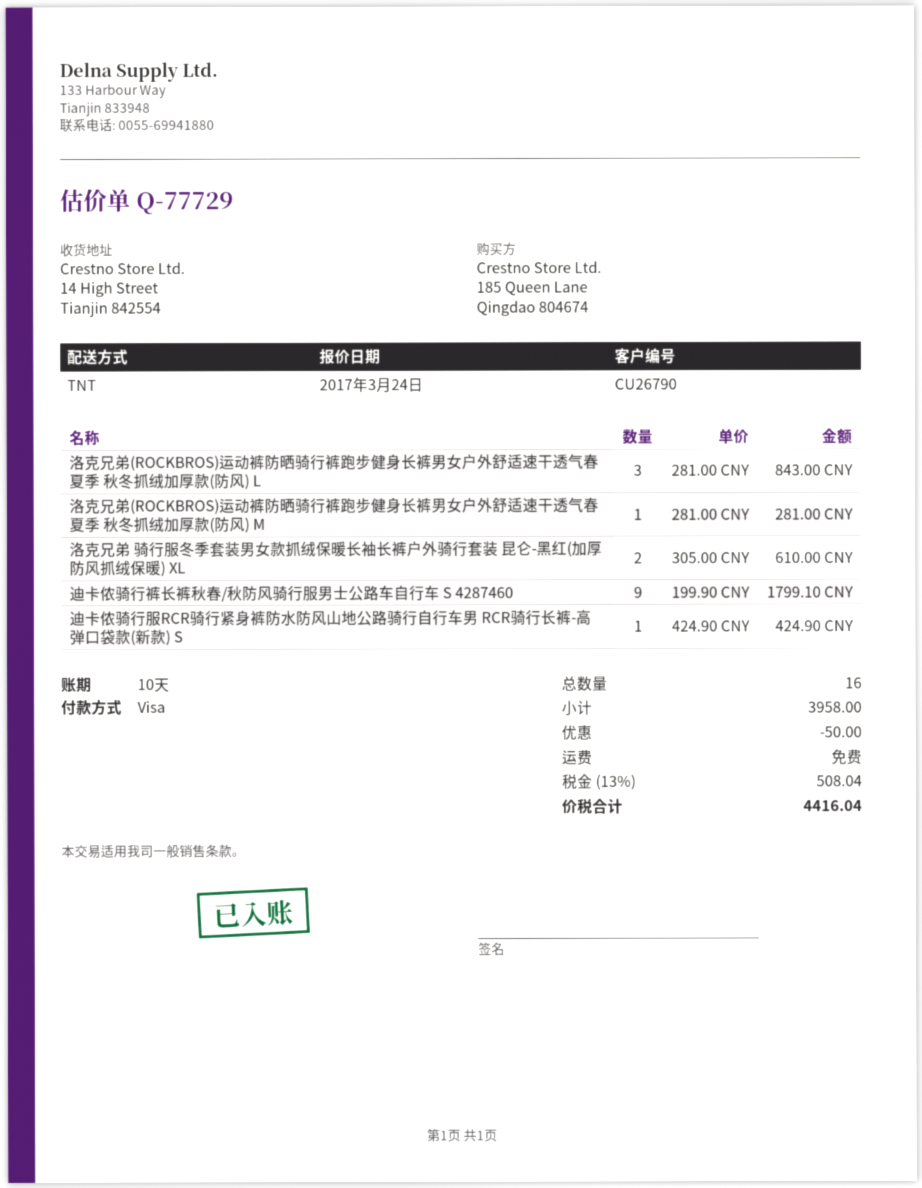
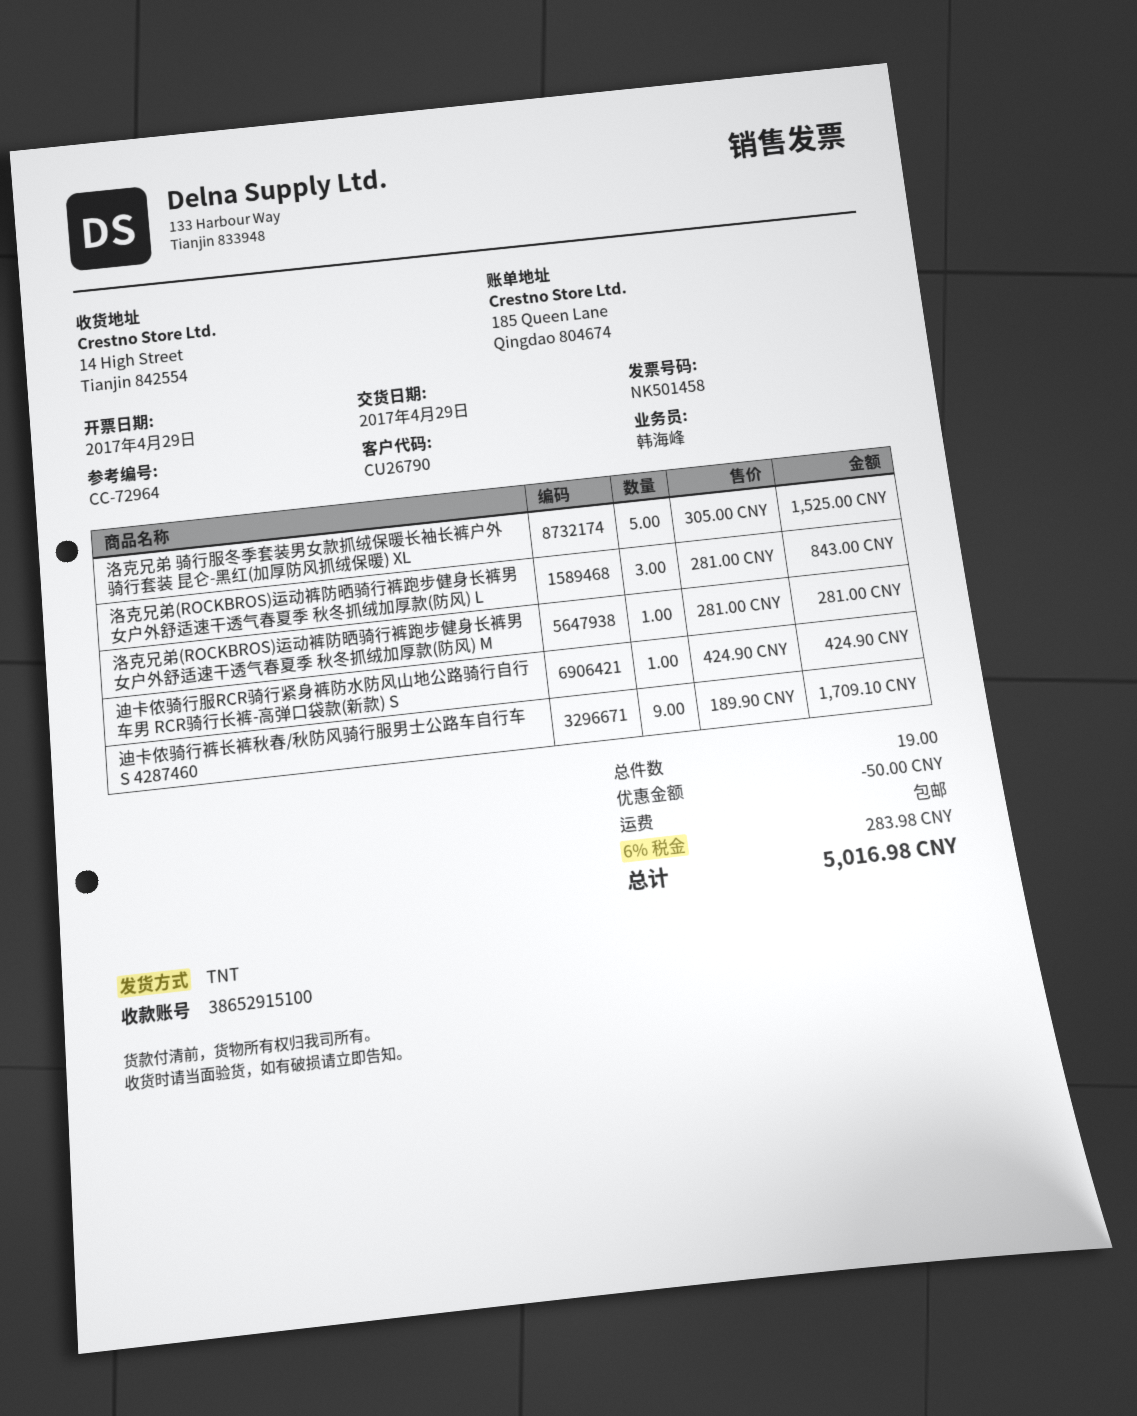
洛克兄弟 骑行服冬季套装男女款抓绒保暖长袖长裤户外骑行套装 昆仑-黑红(加厚防风抓绒保暖) XL: 2 x 305.00 = 610.00 -> 5 x 305.00 = 1525.00
迪卡侬骑行裤长裤秋春/秋防风骑行服男士公路车自行车 S 4287460: 9 x 199.90 = 1799.10 -> 9 x 189.90 = 1709.10
total quantity: 16 -> 19
tax: 13% = 508.04 -> 6% = 283.98
total: 4416.04 -> 5016.98

